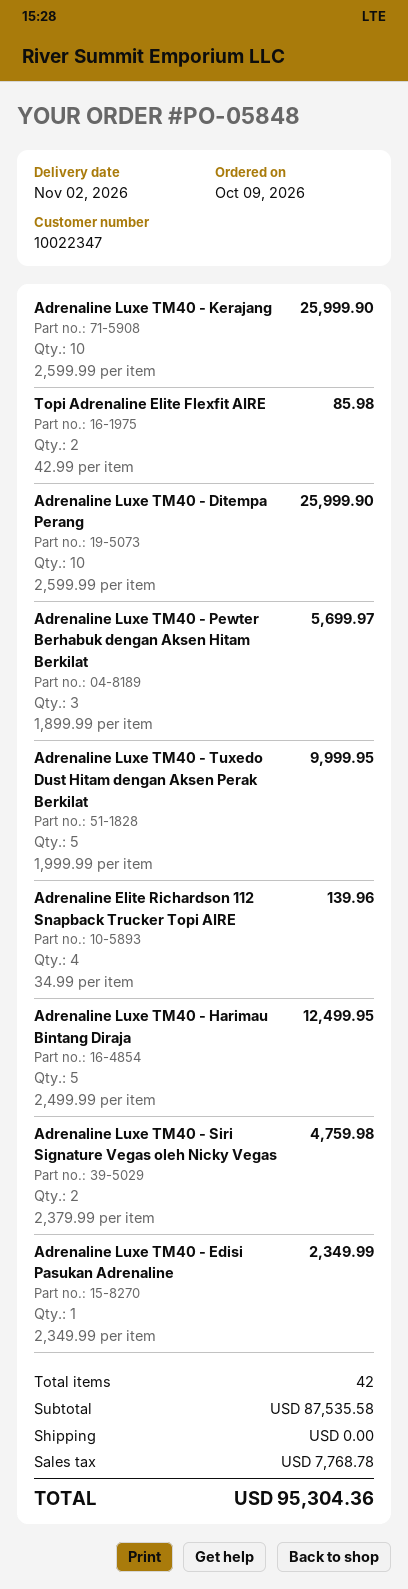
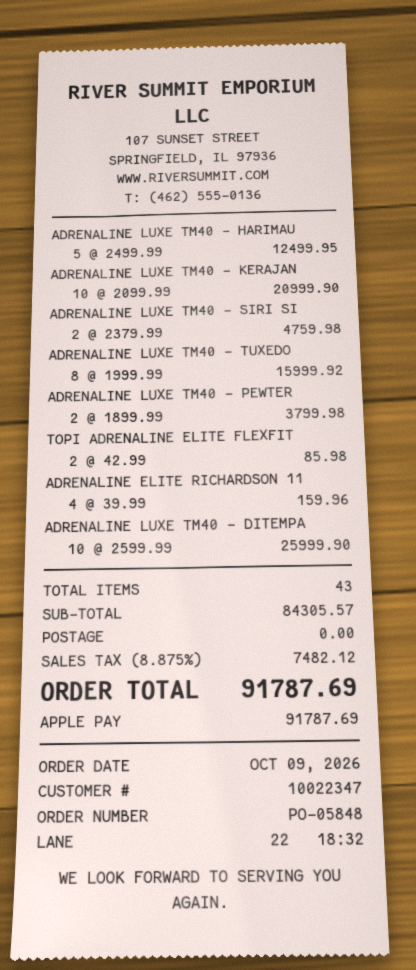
Adrenaline Luxe TM40 - Kerajang: 10 x 2599.99 = 25999.90 -> 10 x 2099.99 = 20999.90
Adrenaline Luxe TM40 - Pewter Berhabuk dengan Aksen Hitam Berkilat: 3 x 1899.99 = 5699.97 -> 2 x 1899.99 = 3799.98
Adrenaline Luxe TM40 - Tuxedo Dust Hitam dengan Aksen Perak Berkilat: 5 x 1999.99 = 9999.95 -> 8 x 1999.99 = 15999.92
Adrenaline Elite Richardson 112 Snapback Trucker Topi AIRE: 4 x 34.99 = 139.96 -> 4 x 39.99 = 159.96
Adrenaline Luxe TM40 - Edisi Pasukan Adrenaline: 1 x 2349.99 = 2349.99 -> none
total quantity: 42 -> 43
subtotal: 87535.58 -> 84305.57
tax: 7768.78 -> 7482.12
total: 95304.36 -> 91787.69

